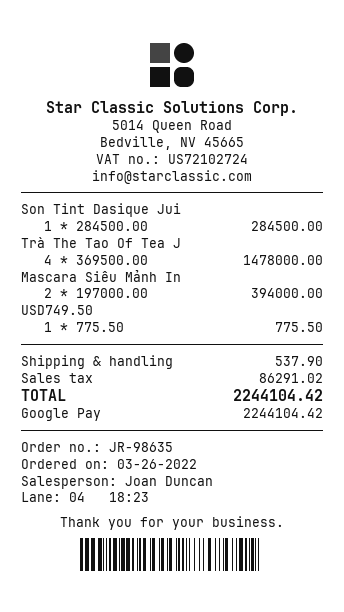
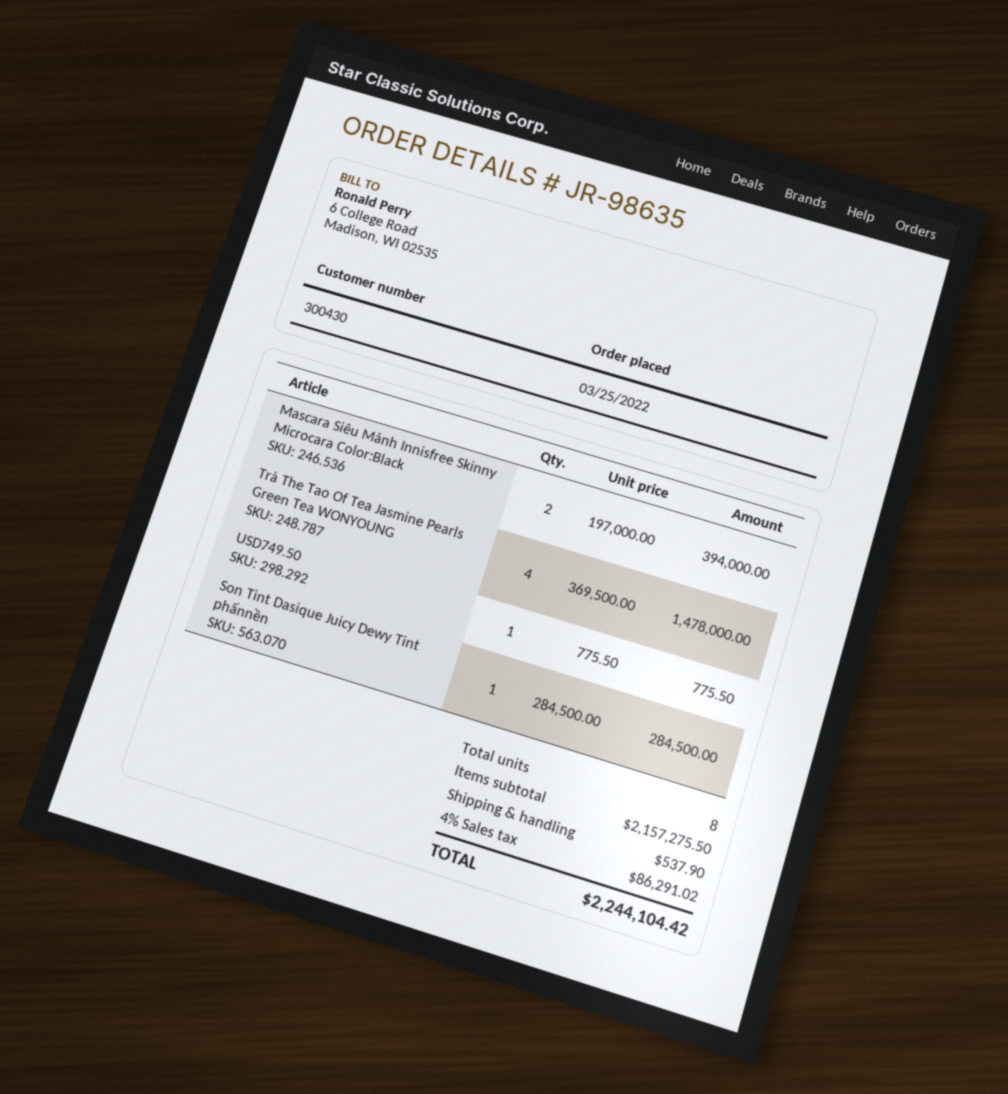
order date: 2022-03-26 -> 2022-03-25

